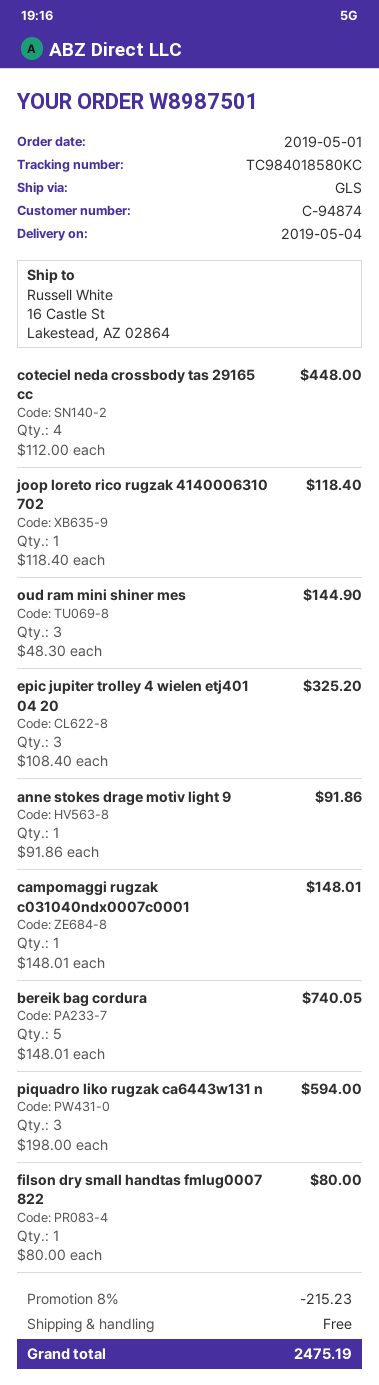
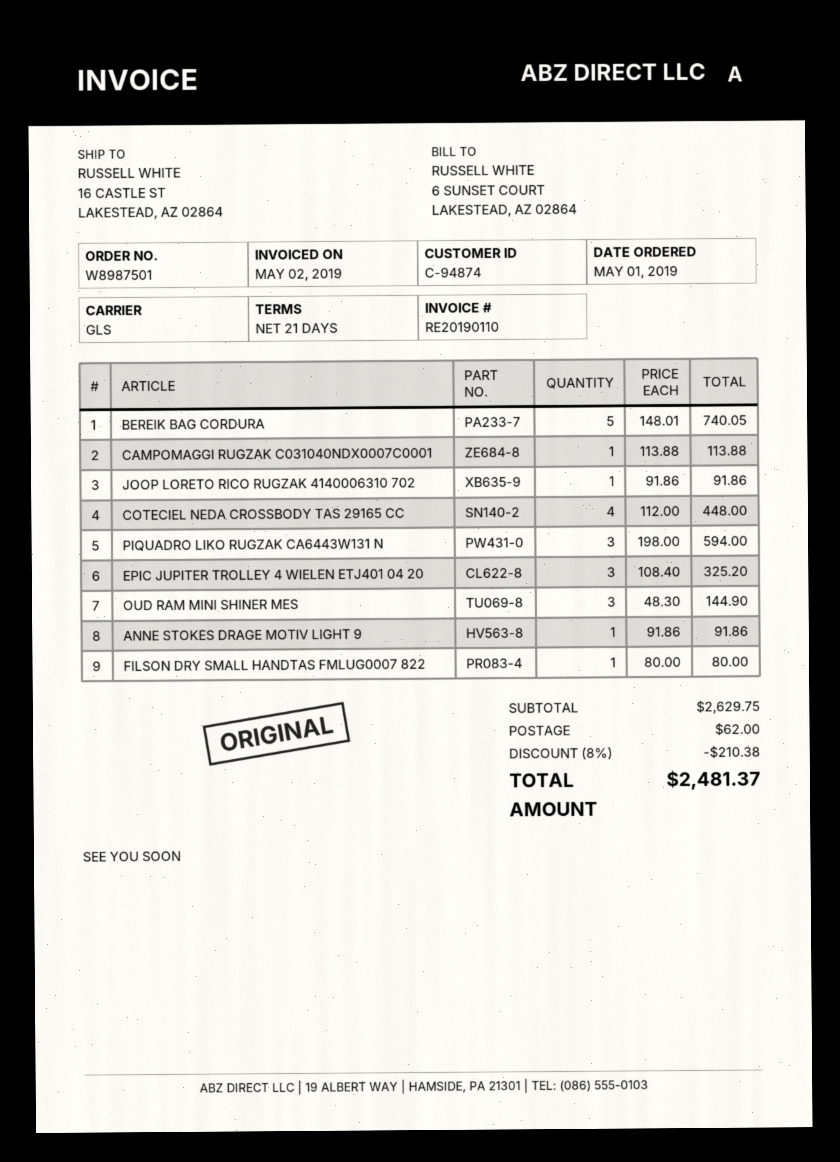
joop loreto rico rugzak 4140006310 702: 1 x 118.40 = 118.40 -> 1 x 91.86 = 91.86
campomaggi rugzak c031040ndx0007c0001: 1 x 148.01 = 148.01 -> 1 x 113.88 = 113.88
discount: 8% = 215.23 -> 8% = 210.38
shipping: 0.00 -> 62.00
total: 2475.19 -> 2481.37

